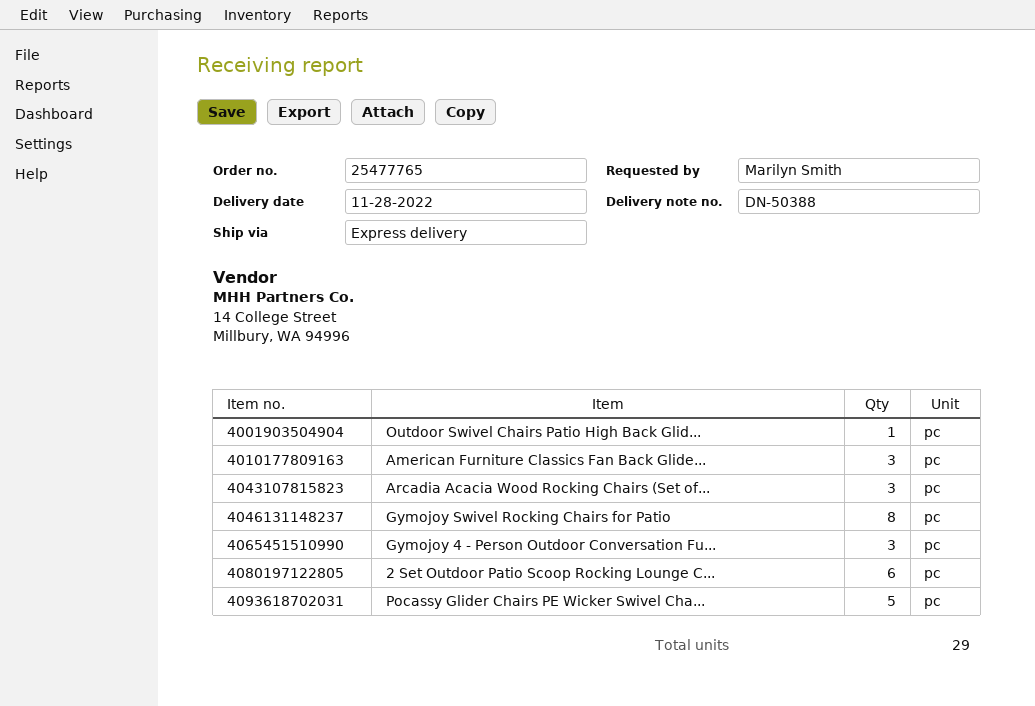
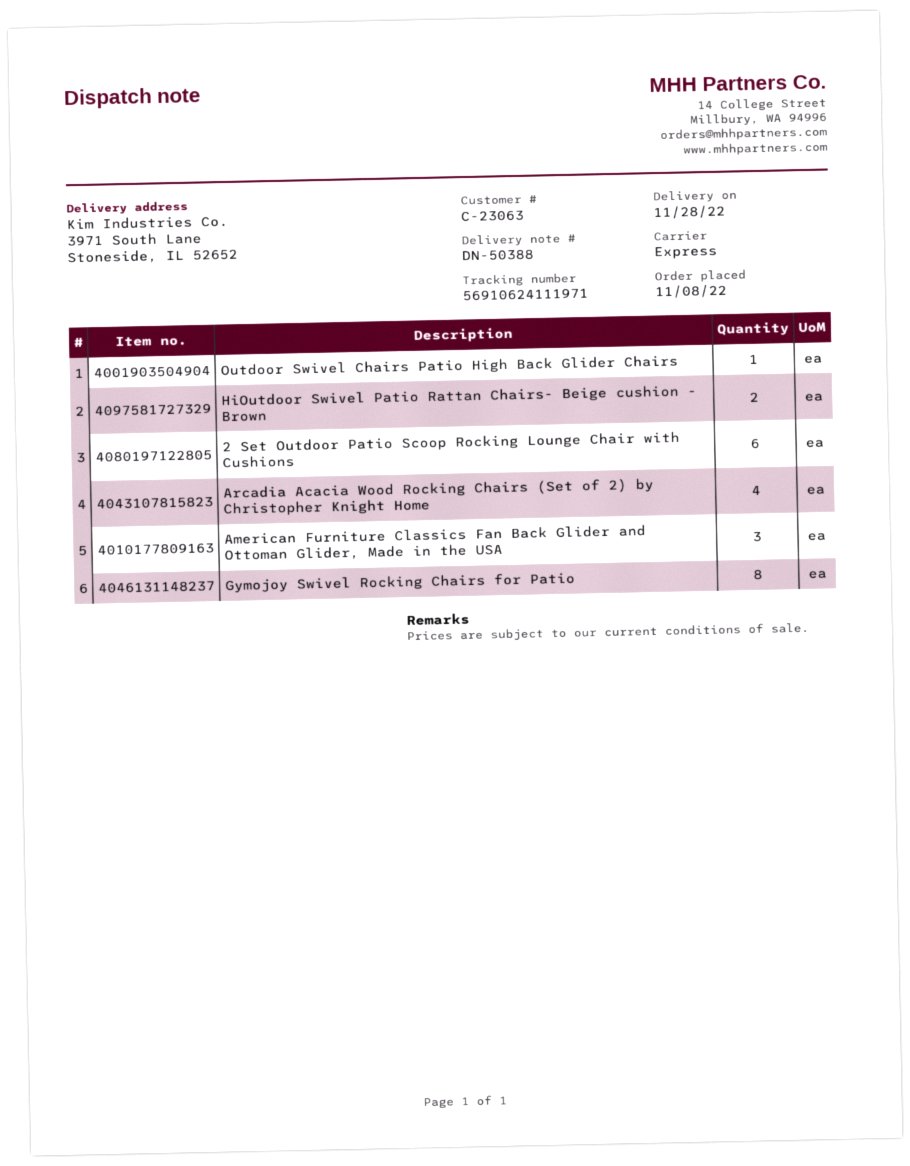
Arcadia Acacia Wood Rocking Chairs (Set of...: 3 -> 4
Gymojoy 4 - Person Outdoor Conversation Fu...: 3 -> none
Pocassy Glider Chairs PE Wicker Swivel Cha...: 5 -> none
HiOutdoor Swivel Patio Rattan Chairs- Beige cushion - Brown: none -> 2

